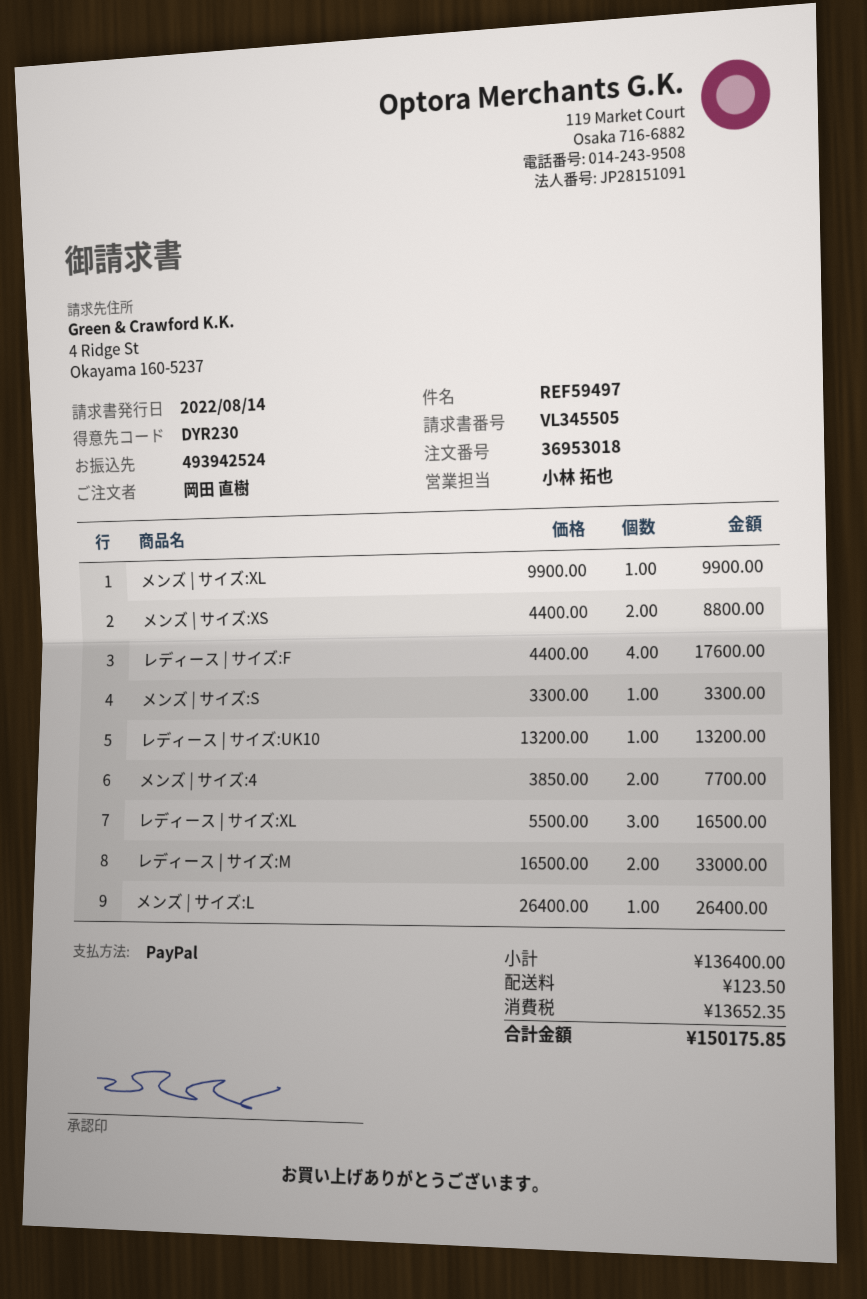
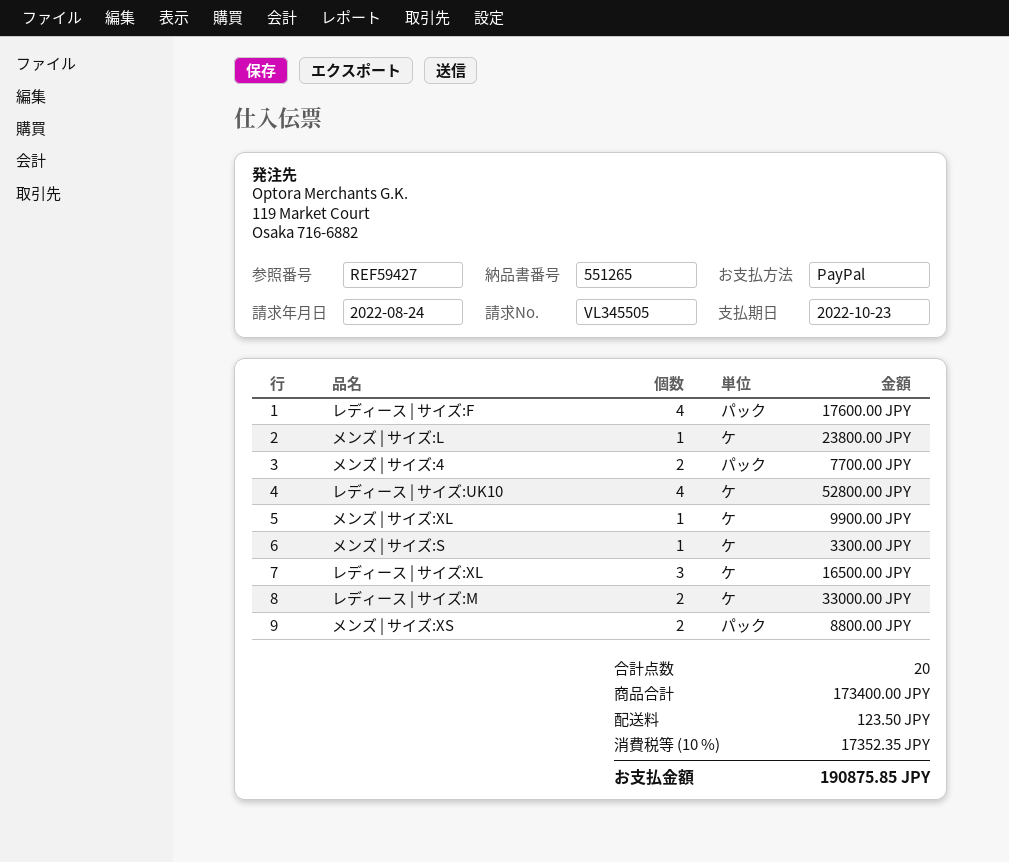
invoice date: 2022-08-14 -> 2022-08-24
reference: REF59497 -> REF59427
レディース | サイズ:UK10: 1 for 13200.00 -> 4 for 52800.00
メンズ | サイズ:L: 1 for 26400.00 -> 1 for 23800.00
subtotal: 136400.00 -> 173400.00
tax: 13652.35 -> 17352.35
total: 150175.85 -> 190875.85

